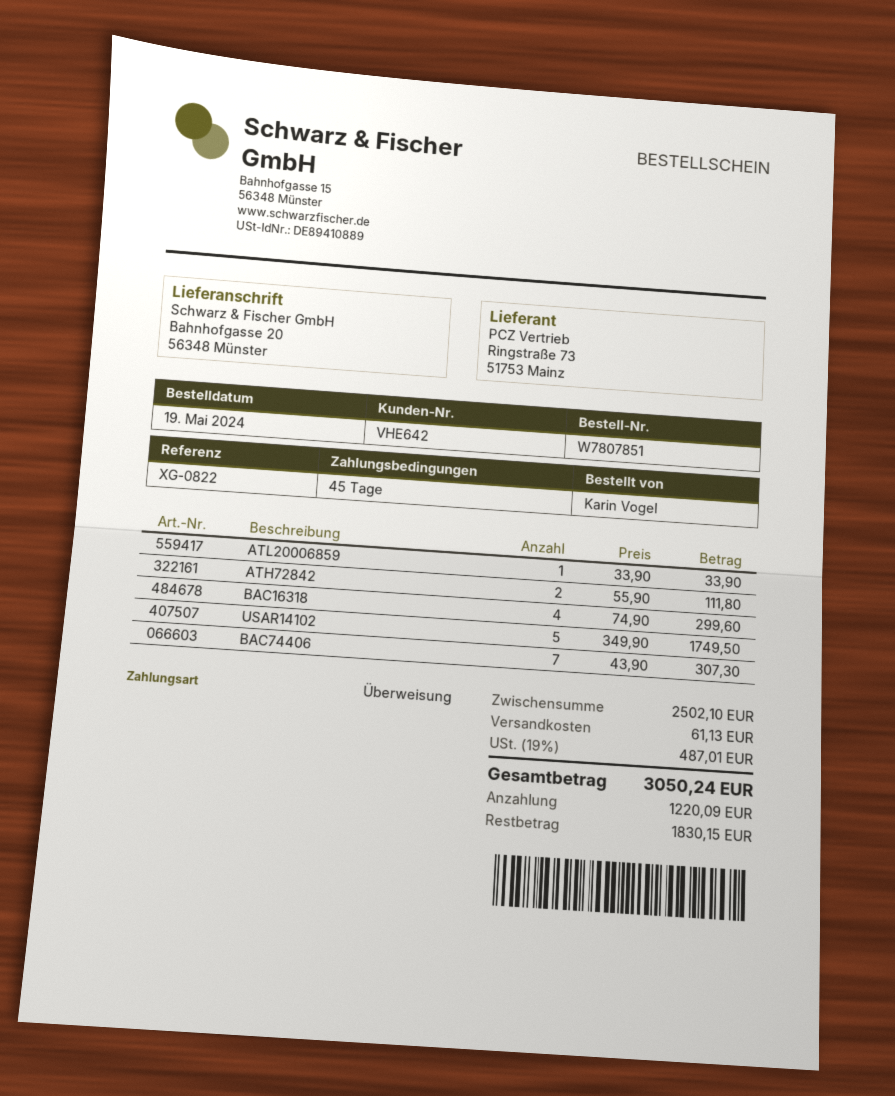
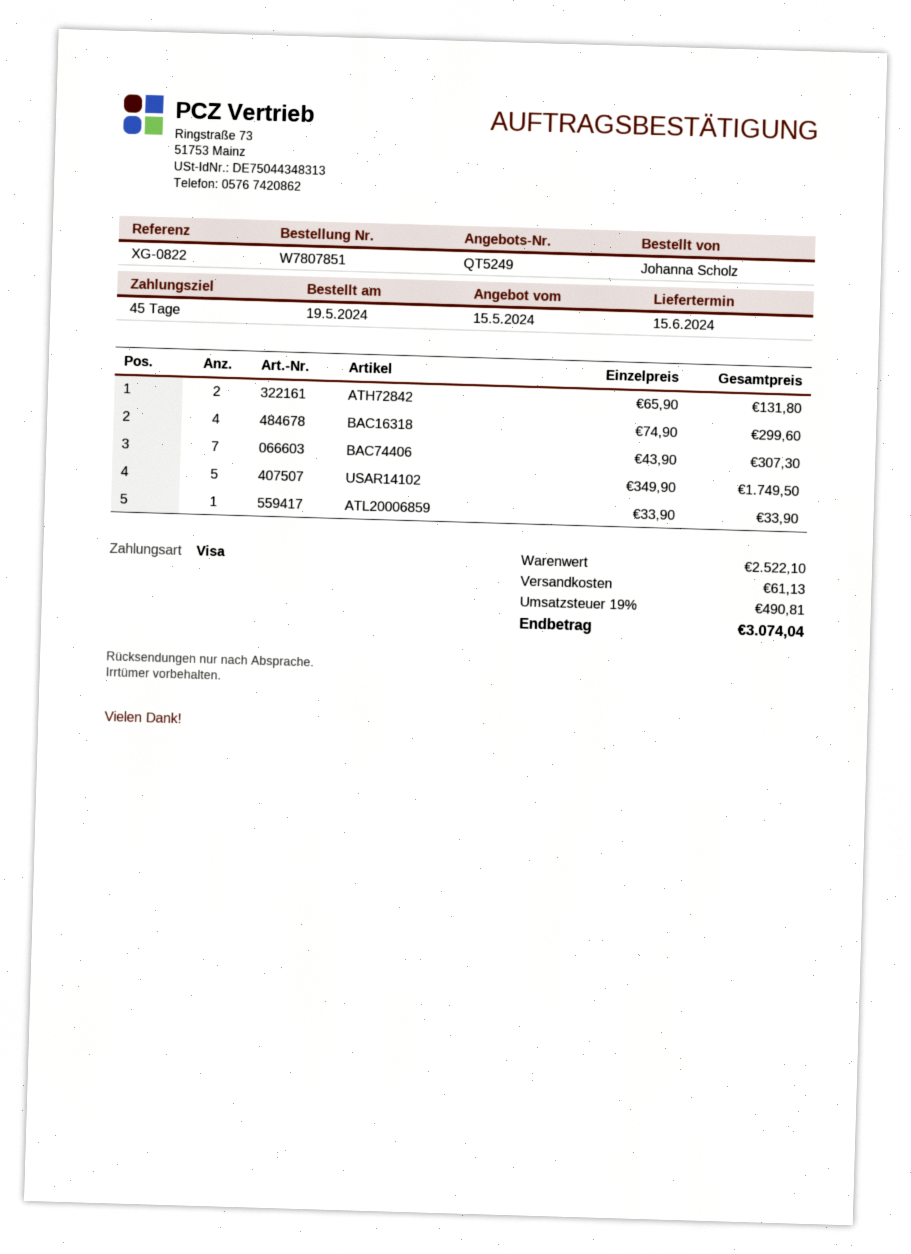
ordered by: Karin Vogel -> Johanna Scholz
payment method: bank transfer -> Visa
ATH72842: 2 x 55.90 = 111.80 -> 2 x 65.90 = 131.80
subtotal: 2502.10 -> 2522.10
tax: 19% = 487.01 -> 19% = 490.81
total: 3050.24 -> 3074.04

